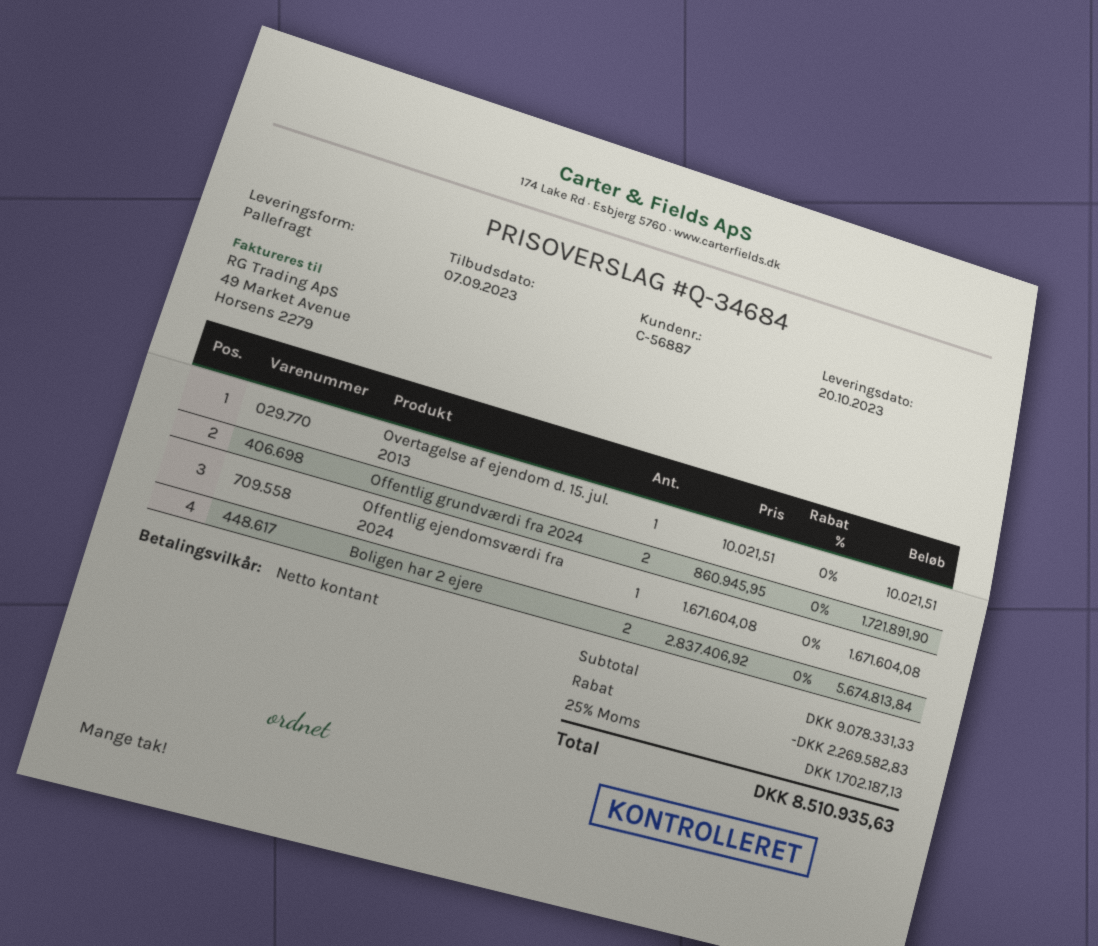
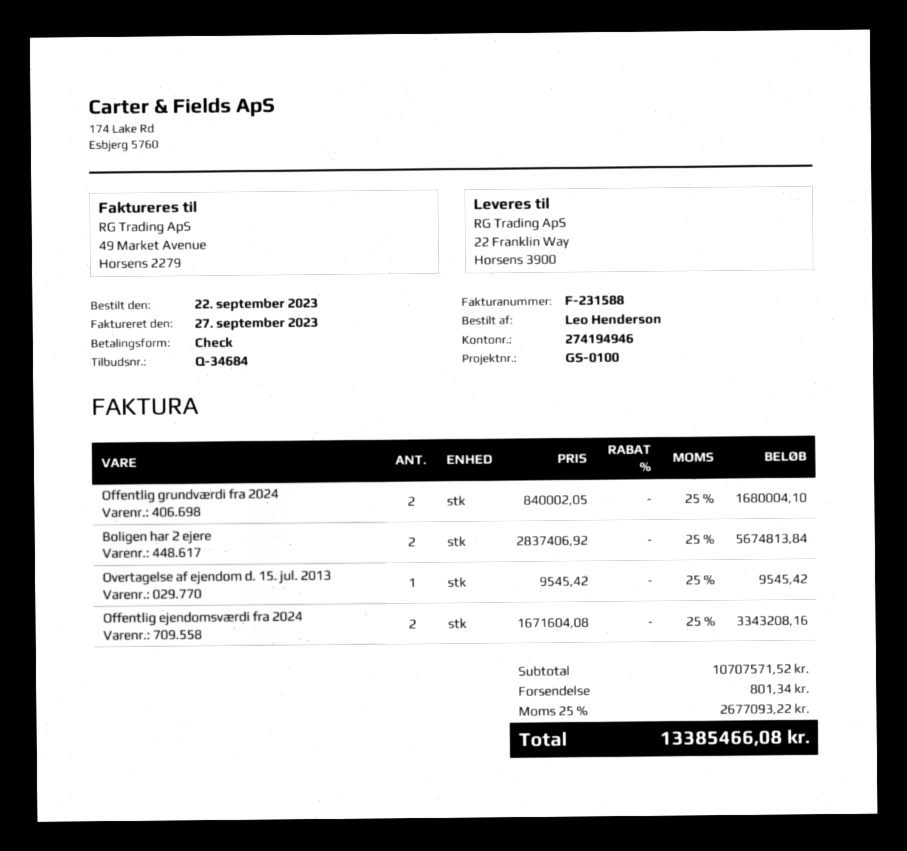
Overtagelse af ejendom d. 15. jul. 2013: 1 x 10021.51 = 10021.51 -> 1 x 9545.42 = 9545.42
Offentlig grundværdi fra 2024: 2 x 860945.95 = 1721891.90 -> 2 x 840002.05 = 1680004.10
Offentlig ejendomsværdi fra 2024: 1 x 1671604.08 = 1671604.08 -> 2 x 1671604.08 = 3343208.16
subtotal: 9078331.33 -> 10707571.52
discount: 2269582.83 -> none
shipping: none -> 801.34
tax: 25% = 1702187.13 -> 25% = 2677093.22
total: 8510935.63 -> 13385466.08

